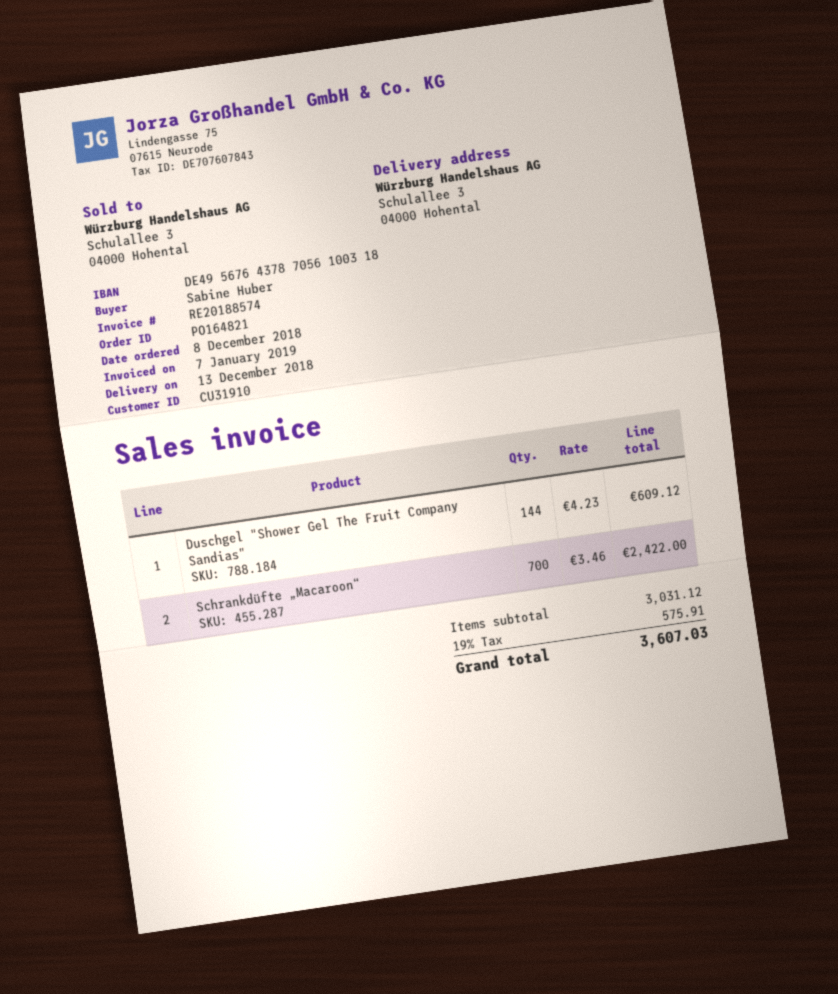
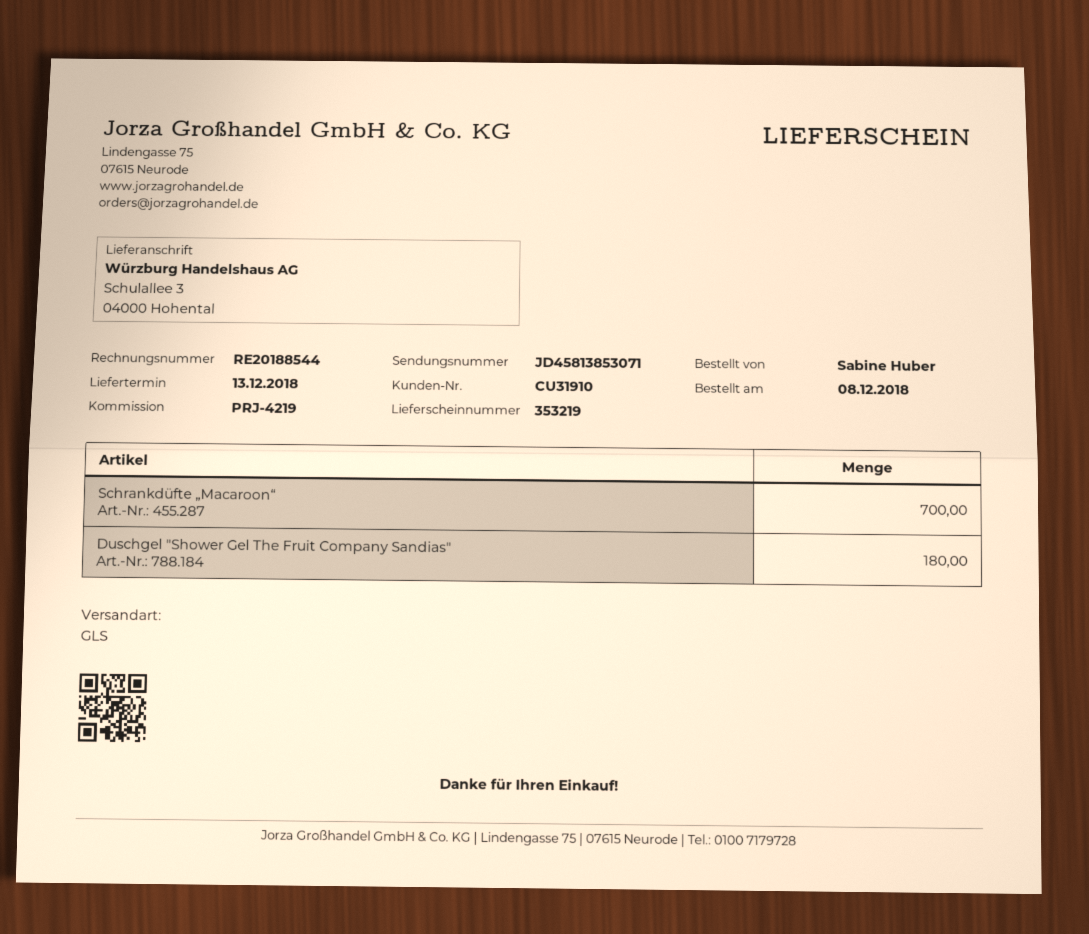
invoice number: RE20188574 -> RE20188544
Duschgel "Shower Gel The Fruit Company Sandias": 144 -> 180

